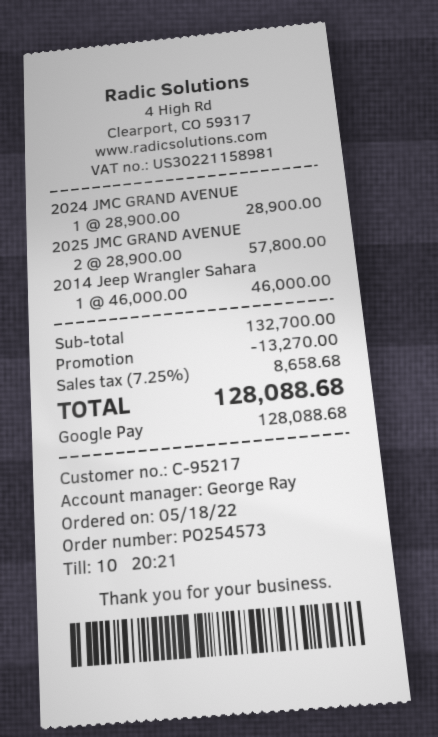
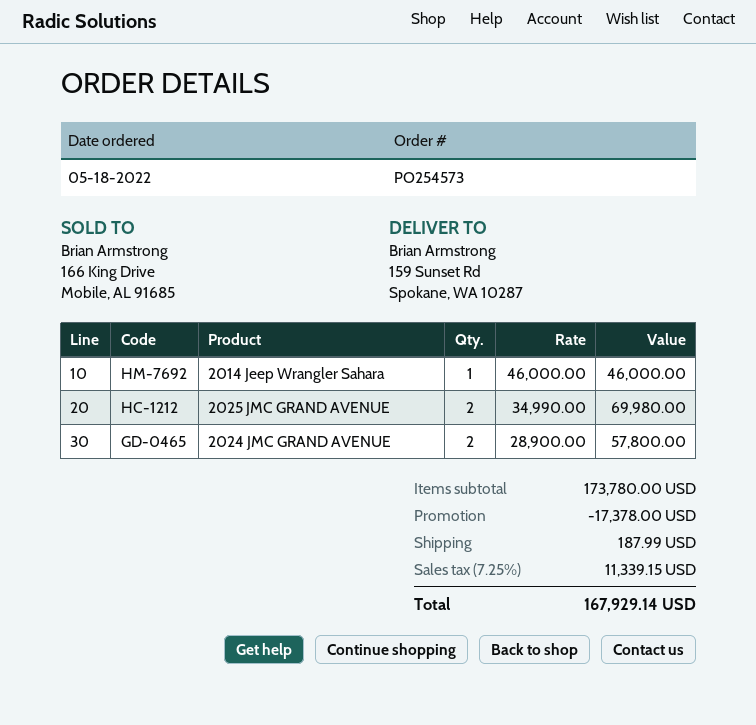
2024 JMC GRAND AVENUE: 1 x 28900.00 = 28900.00 -> 2 x 28900.00 = 57800.00
2025 JMC GRAND AVENUE: 2 x 28900.00 = 57800.00 -> 2 x 34990.00 = 69980.00
subtotal: 132700.00 -> 173780.00
discount: 13270.00 -> 17378.00
shipping: none -> 187.99
tax: 7.25% = 8658.68 -> 7.25% = 11339.15
total: 128088.68 -> 167929.14

